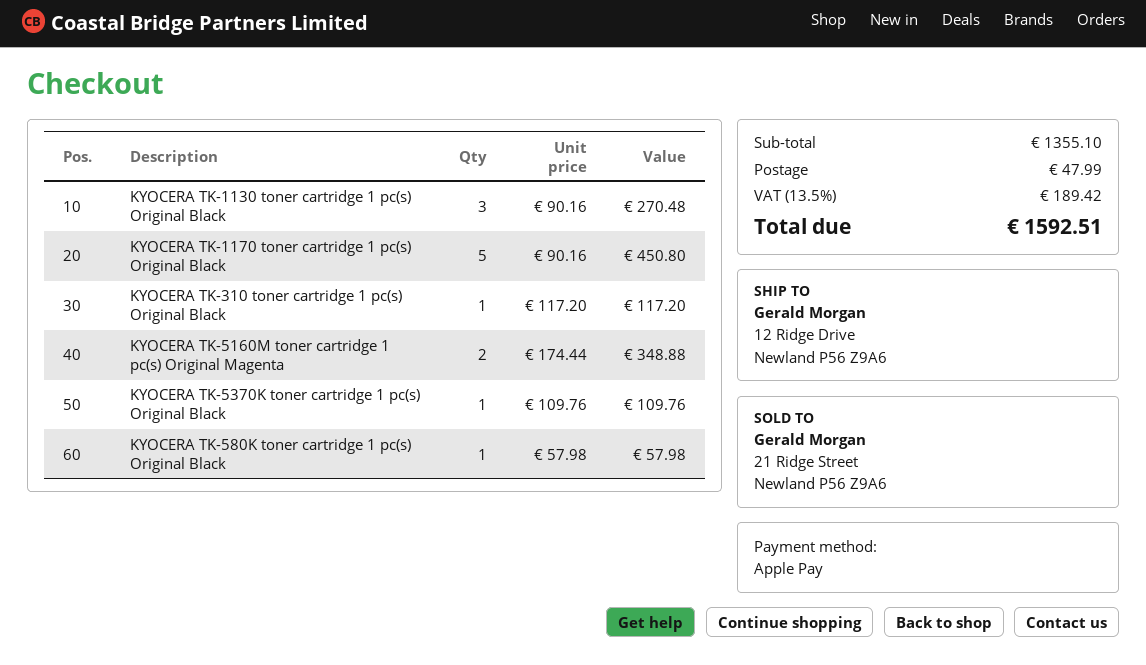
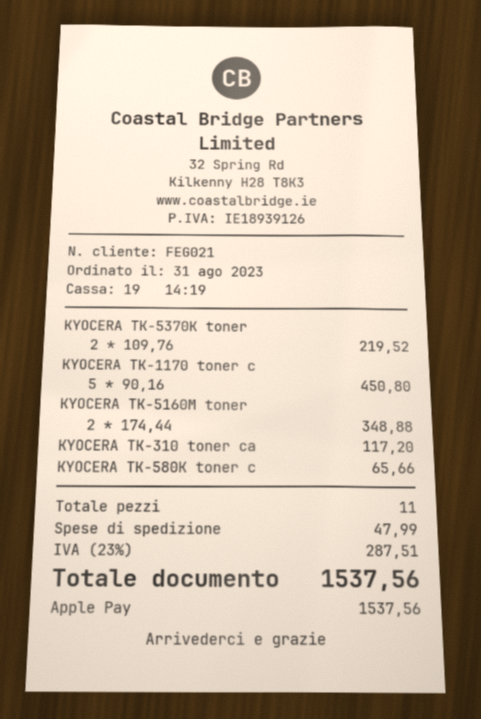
KYOCERA TK-1130 toner cartridge 1 pc(s) Original Black: 3 x 90.16 = 270.48 -> none
KYOCERA TK-5370K toner cartridge 1 pc(s) Original Black: 1 x 109.76 = 109.76 -> 2 x 109.76 = 219.52
KYOCERA TK-580K toner cartridge 1 pc(s) Original Black: 1 x 57.98 = 57.98 -> 1 x 65.66 = 65.66
tax: 13.5% = 189.42 -> 23% = 287.51
total: 1592.51 -> 1537.56

